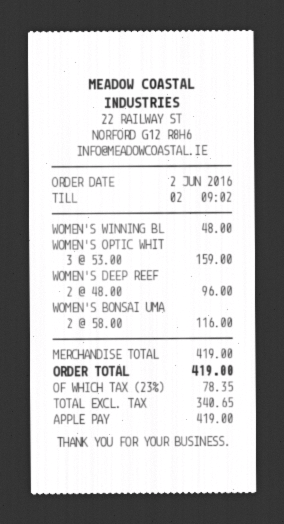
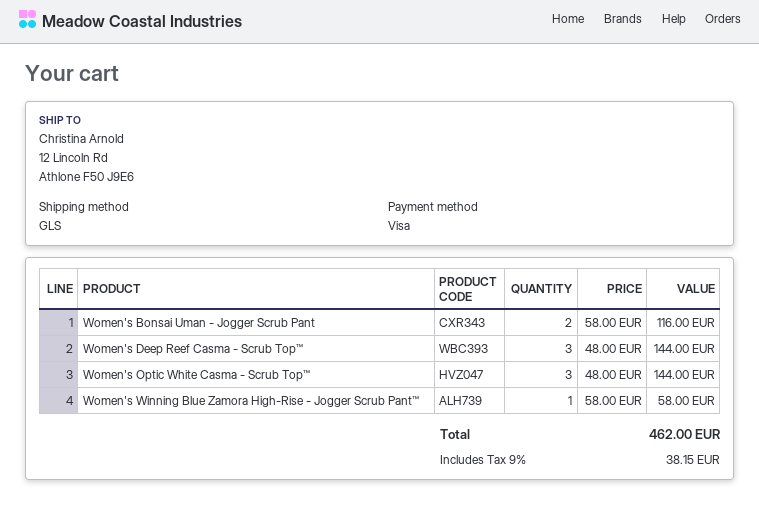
payment method: Apple Pay -> Visa
WOMEN'S WINNING BL: 1 x 48.00 = 48.00 -> 1 x 58.00 = 58.00
WOMEN'S OPTIC WHIT: 3 x 53.00 = 159.00 -> 3 x 48.00 = 144.00
WOMEN'S DEEP REEF: 2 x 48.00 = 96.00 -> 3 x 48.00 = 144.00
tax: 23% = 78.35 -> 9% = 38.15
total: 419.00 -> 462.00

